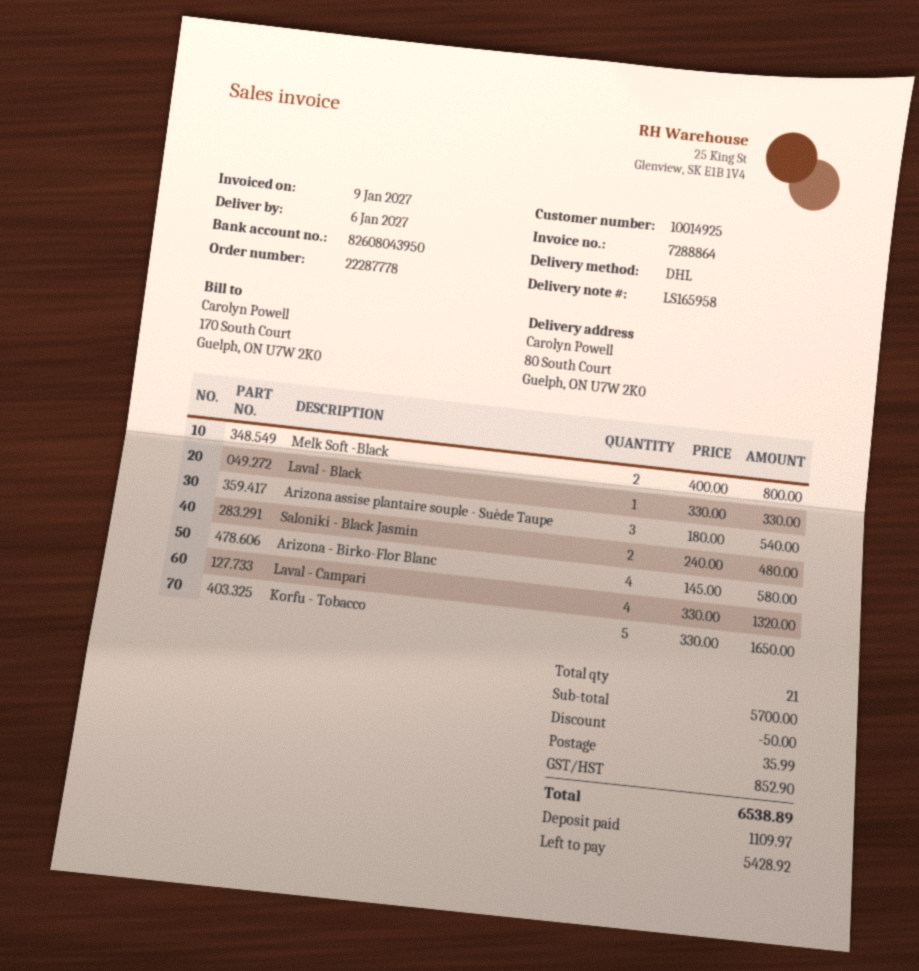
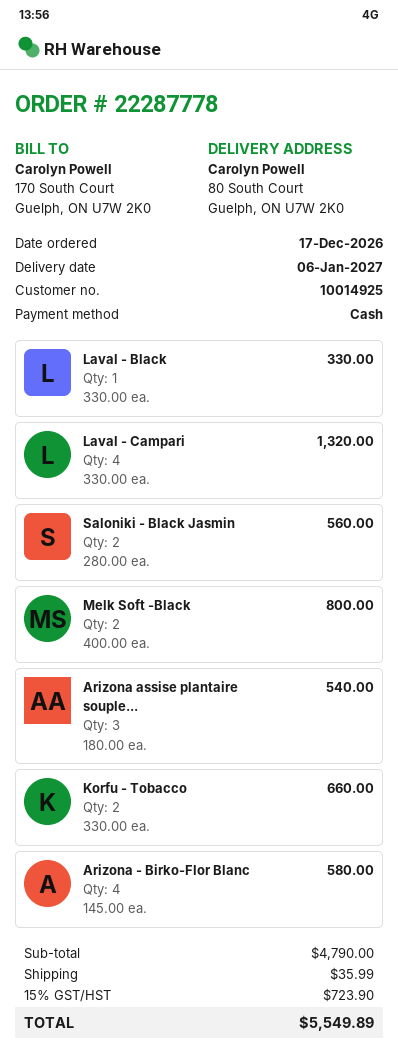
Saloniki - Black Jasmin: 2 x 240.00 = 480.00 -> 2 x 280.00 = 560.00
Korfu - Tobacco: 5 x 330.00 = 1650.00 -> 2 x 330.00 = 660.00
subtotal: 5700.00 -> 4790.00
discount: 50.00 -> none
tax: 852.90 -> 723.90
total: 6538.89 -> 5549.89

